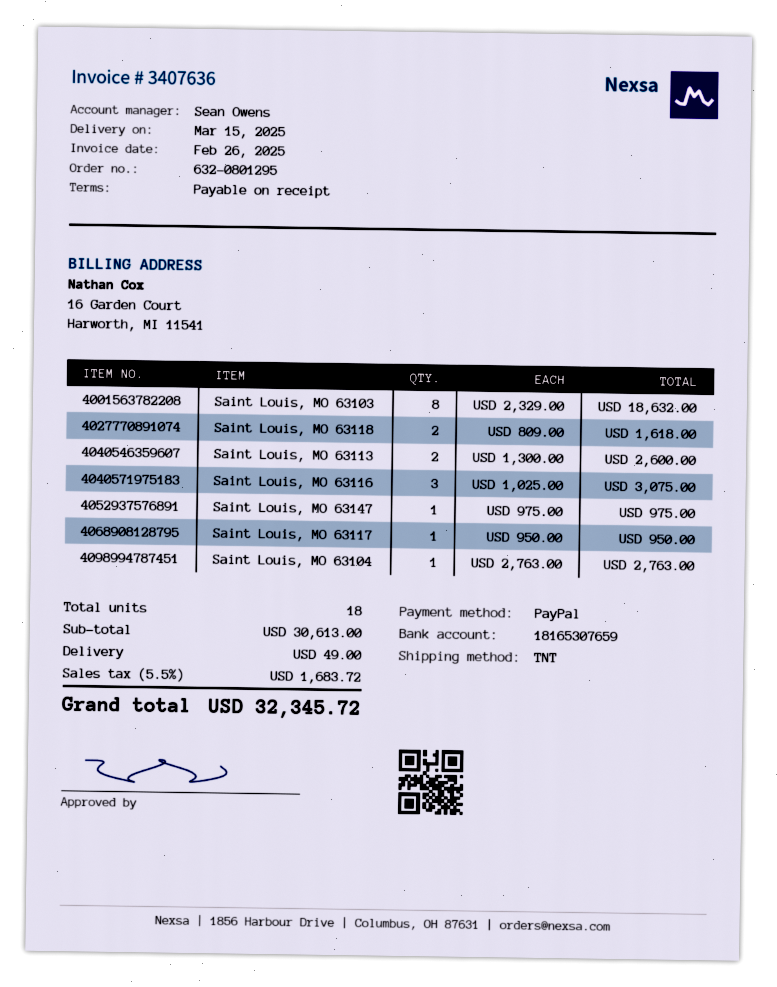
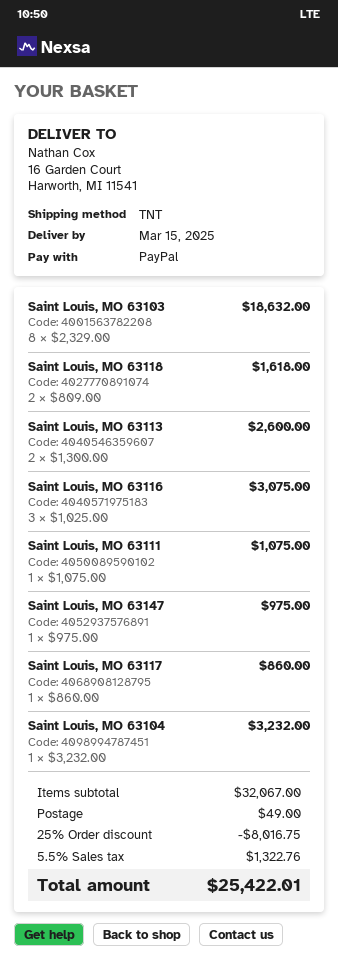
Saint Louis, MO 63117: 1 x 950.00 = 950.00 -> 1 x 860.00 = 860.00
Saint Louis, MO 63104: 1 x 2763.00 = 2763.00 -> 1 x 3232.00 = 3232.00
Saint Louis, MO 63111: none -> 1 x 1075.00 = 1075.00
subtotal: 30613.00 -> 32067.00
discount: none -> 25% = 8016.75
tax: 5.5% = 1683.72 -> 5.5% = 1322.76
total: 32345.72 -> 25422.01

